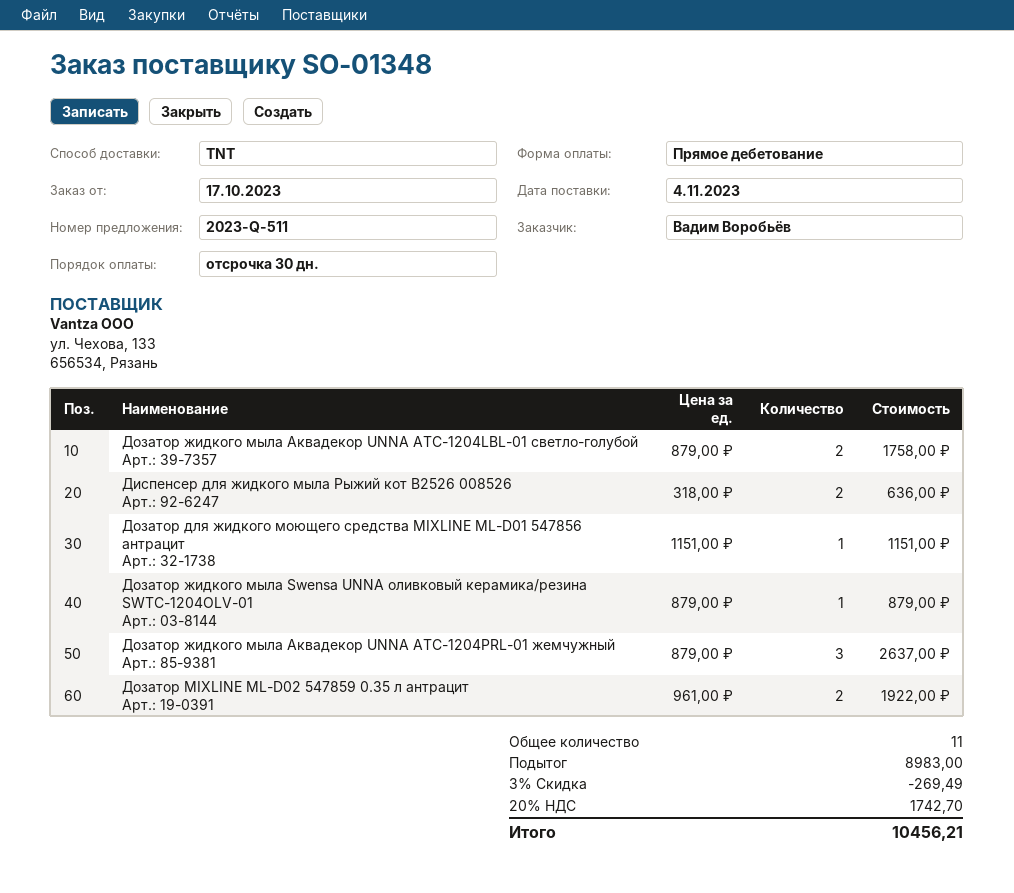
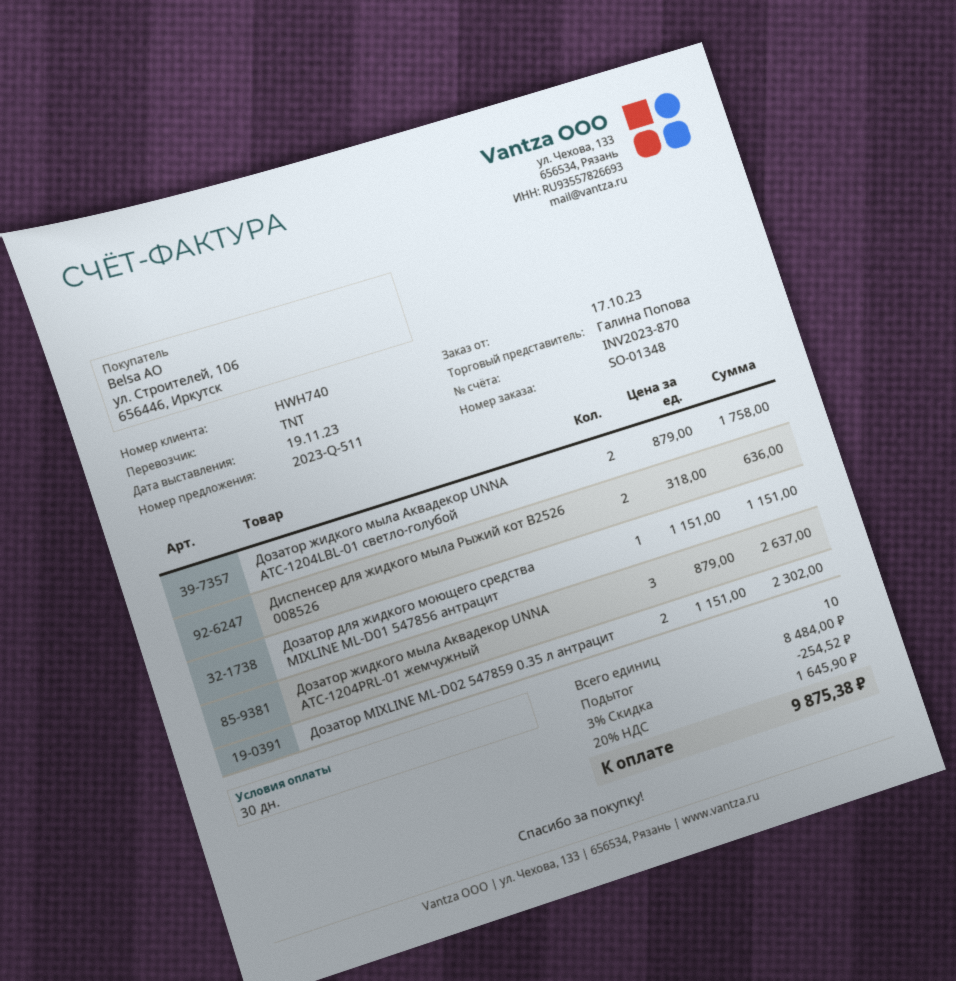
Дозатор жидкого мыла Swensa UNNA оливковый керамика/резина SWTC-1204OLV-01: 1 x 879.00 = 879.00 -> none
Дозатор MIXLINE ML-D02 547859 0.35 л антрацит: 2 x 961.00 = 1922.00 -> 2 x 1151.00 = 2302.00
total quantity: 11 -> 10
subtotal: 8983.00 -> 8484.00
discount: 3% = 269.49 -> 3% = 254.52
tax: 20% = 1742.70 -> 20% = 1645.90
total: 10456.21 -> 9875.38

